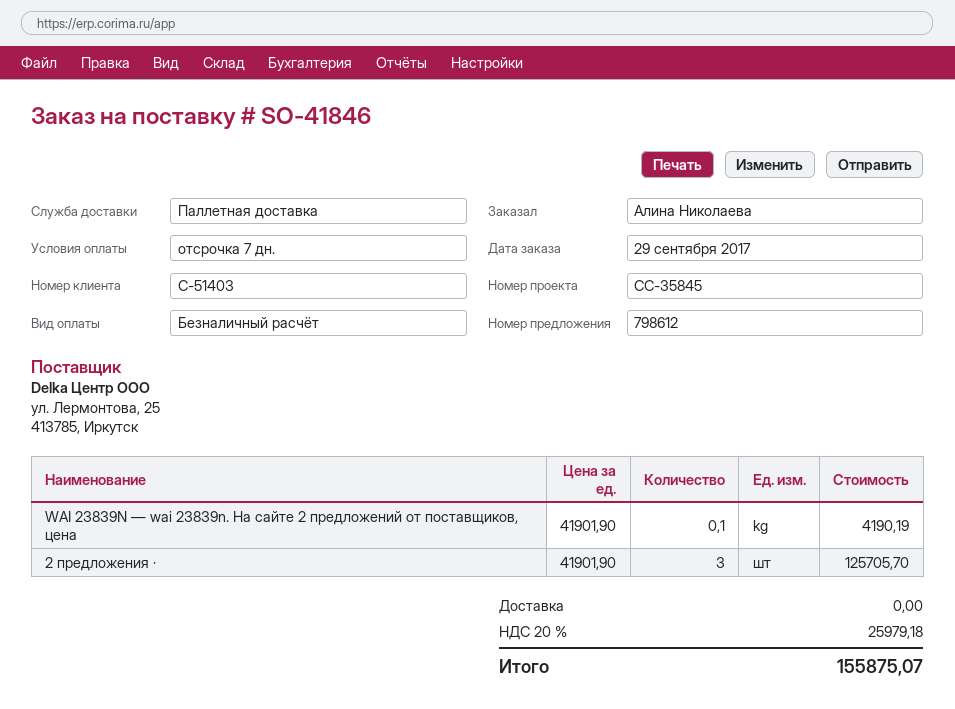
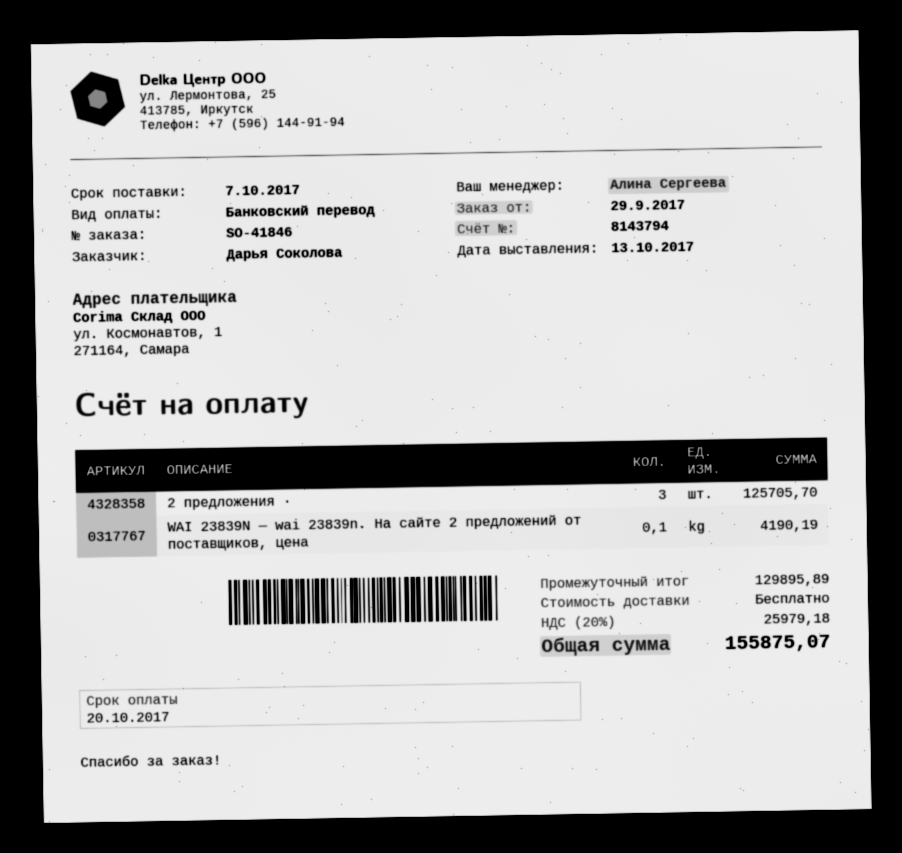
ordered by: Алина Николаева -> Дарья Соколова

